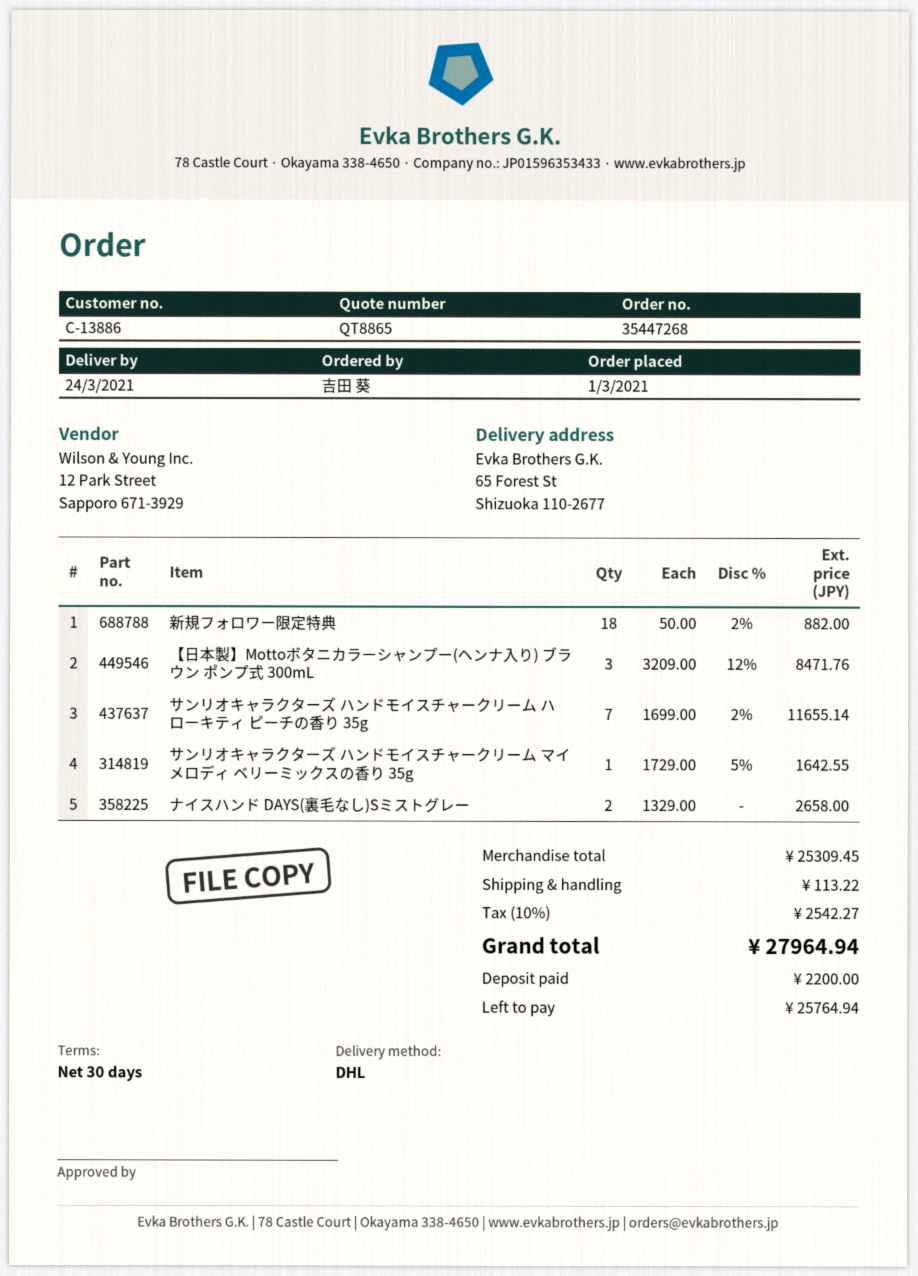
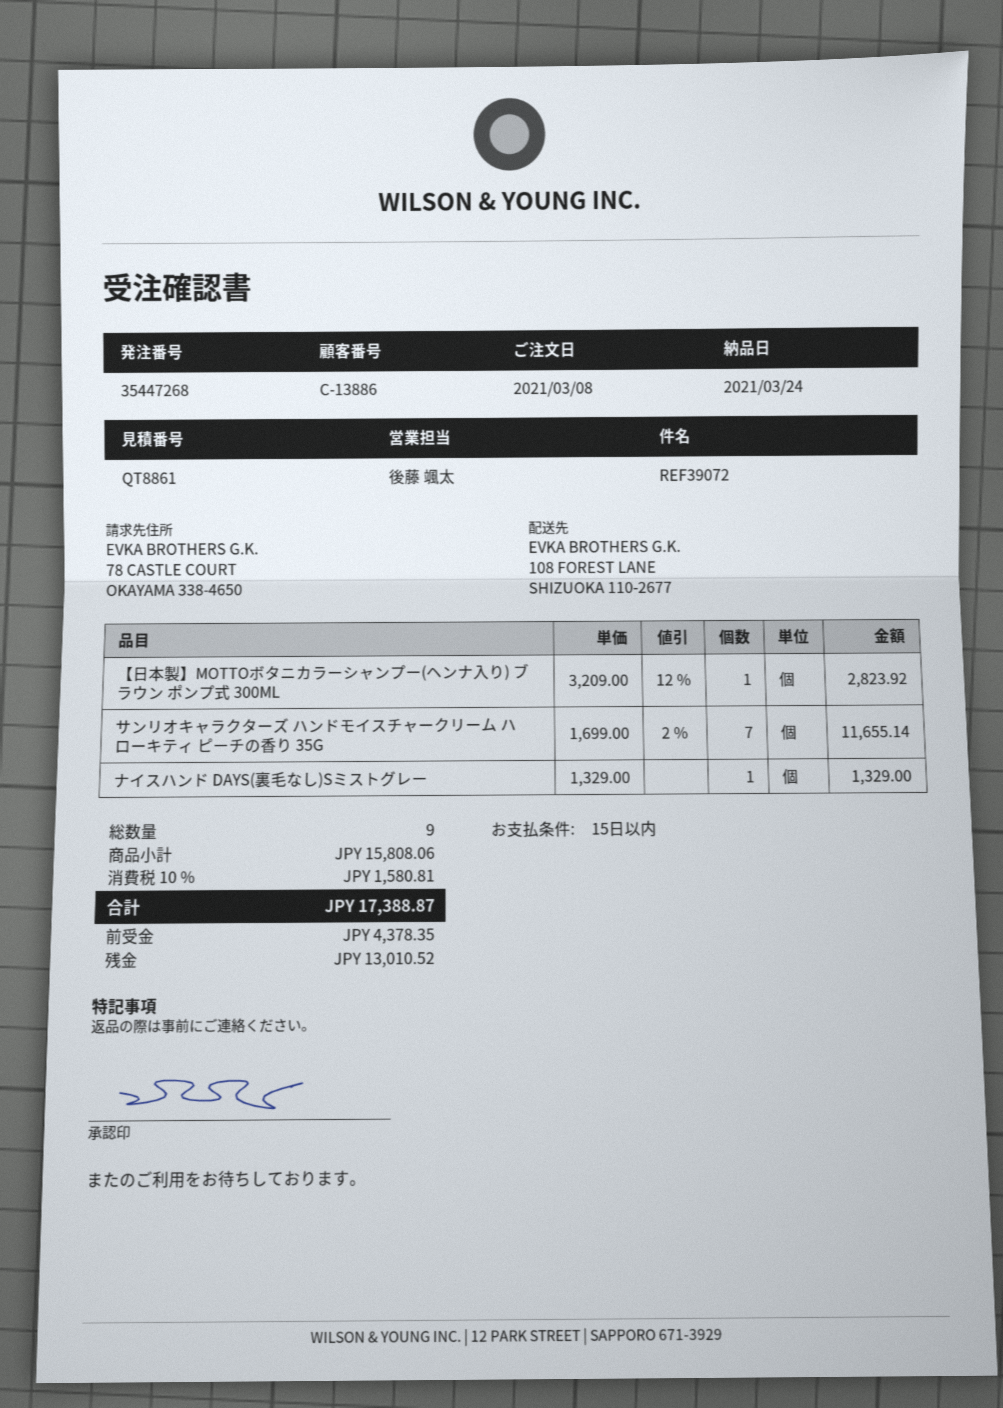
quote number: QT8865 -> QT8861
order date: 2021-03-01 -> 2021-03-08
payment terms: 30 days -> 15 days
ship to: 65 Forest St, Shizuoka 110-2677 -> 108 FOREST LANE, SHIZUOKA 110-2677
新規フォロワー限定特典: 18 x 50.00 - 2% = 882.00 -> none
【日本製】Mottoボタニカラーシャンプー(ヘンナ入り) ブラウン ポンプ式 300mL: 3 x 3209.00 - 12% = 8471.76 -> 1 x 3209.00 - 12% = 2823.92
サンリオキャラクターズ ハンドモイスチャークリーム マイメロディ ベリーミックスの香り 35g: 1 x 1729.00 - 5% = 1642.55 -> none
ナイスハンド DAYS(裏毛なし)Sミストグレー: 2 x 1329.00 = 2658.00 -> 1 x 1329.00 = 1329.00
subtotal: 25309.45 -> 15808.06
shipping: 113.22 -> none
tax: 10% = 2542.27 -> 10% = 1580.81
total: 27964.94 -> 17388.87
deposit: 2200.00 -> 4378.35
balance: 25764.94 -> 13010.52

